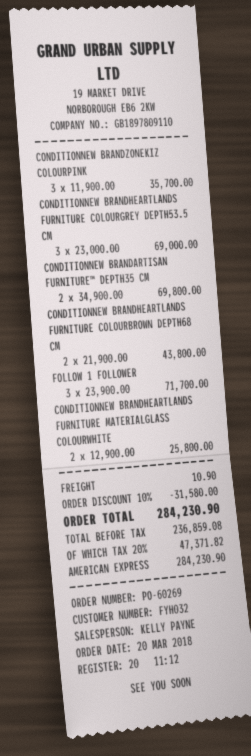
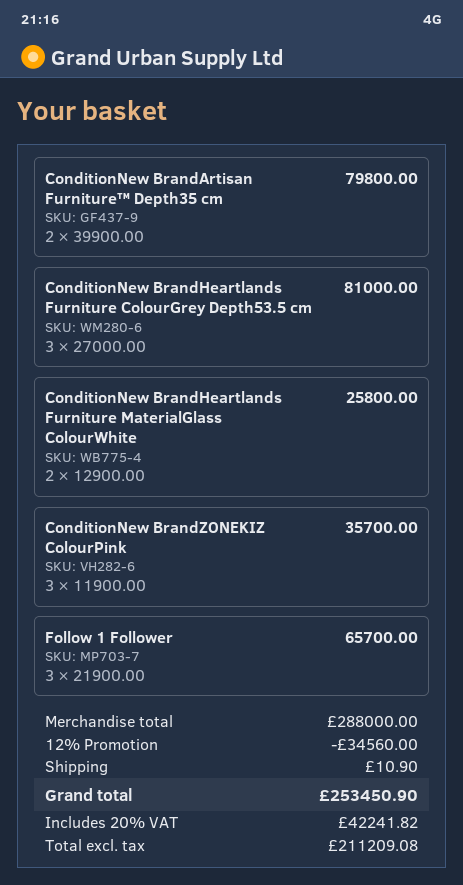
CONDITIONNEW BRANDHEARTLANDS FURNITURE COLOURGREY DEPTH53.5 CM: 3 x 23000.00 = 69000.00 -> 3 x 27000.00 = 81000.00
CONDITIONNEW BRANDARTISAN FURNITURE™ DEPTH35 CM: 2 x 34900.00 = 69800.00 -> 2 x 39900.00 = 79800.00
CONDITIONNEW BRANDHEARTLANDS FURNITURE COLOURBROWN DEPTH68 CM: 2 x 21900.00 = 43800.00 -> none
FOLLOW 1 FOLLOWER: 3 x 23900.00 = 71700.00 -> 3 x 21900.00 = 65700.00
discount: 10% = 31580.00 -> 12% = 34560.00
net: 236859.08 -> 211209.08
tax: 20% = 47371.82 -> 20% = 42241.82
total: 284230.90 -> 253450.90

